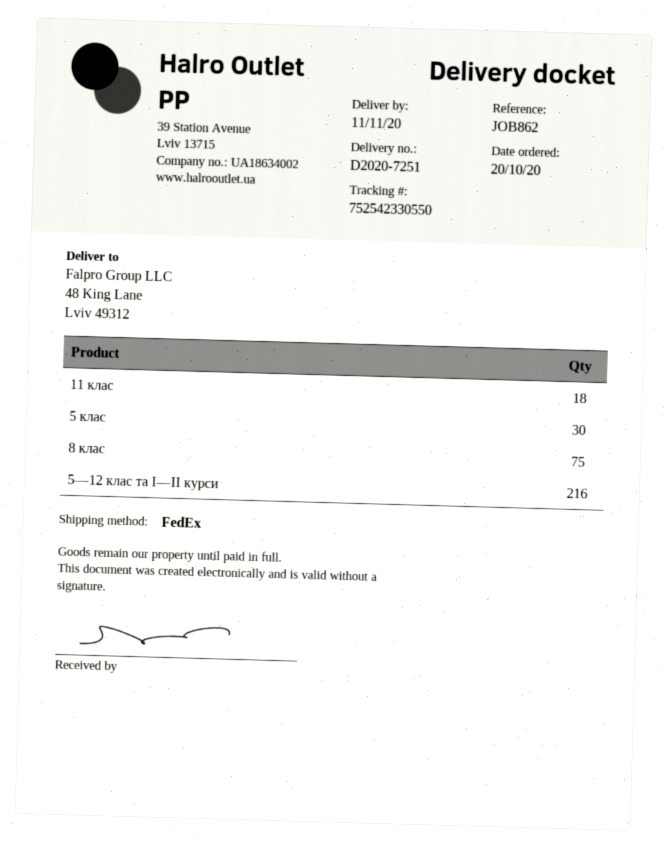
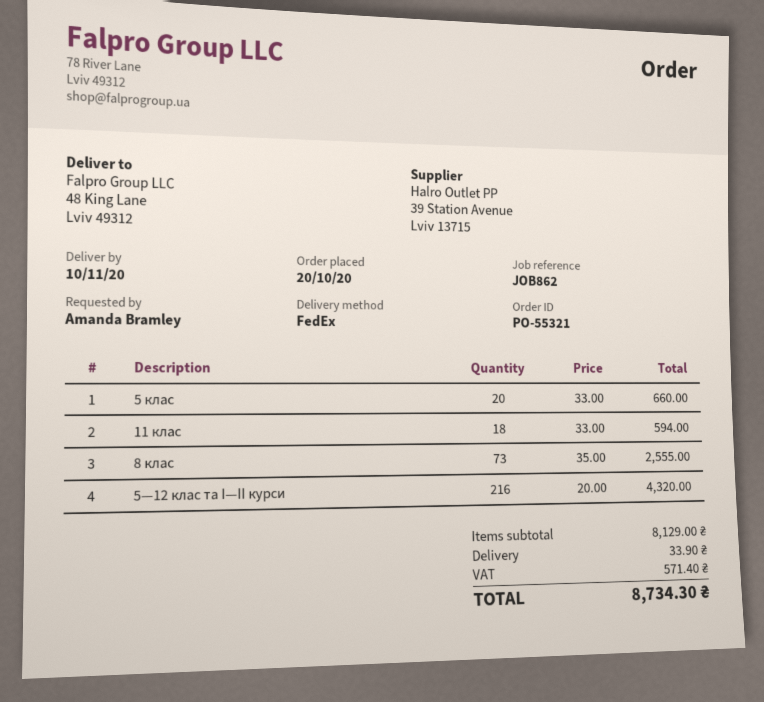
delivery date: 2020-11-11 -> 2020-11-10
5 клас: 30 -> 20
8 клас: 75 -> 73

